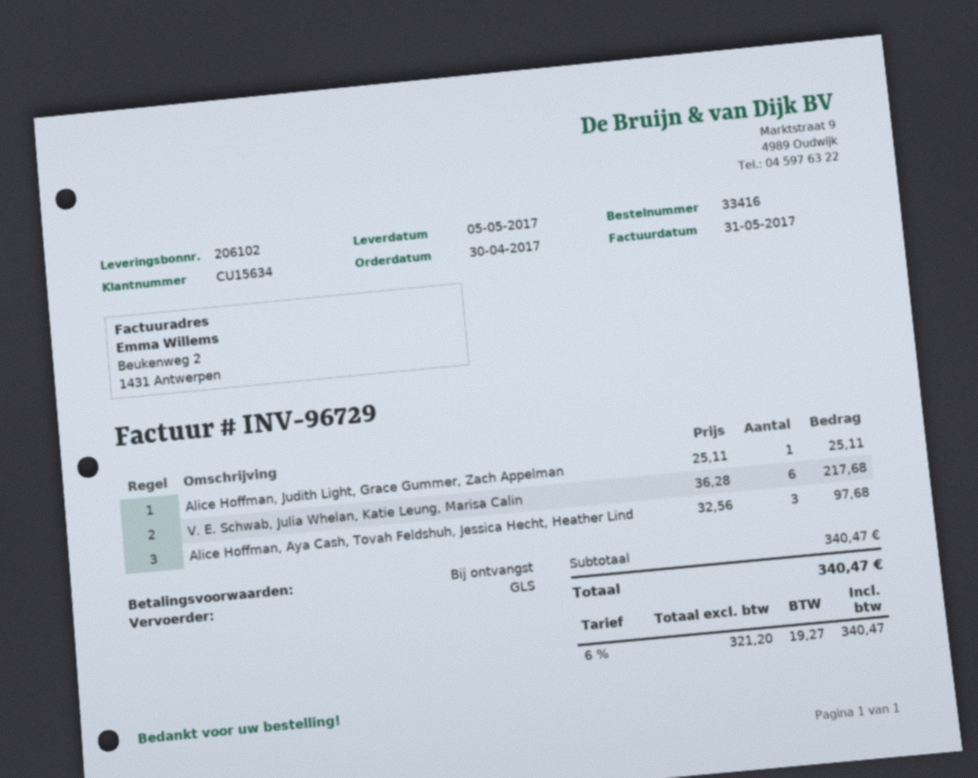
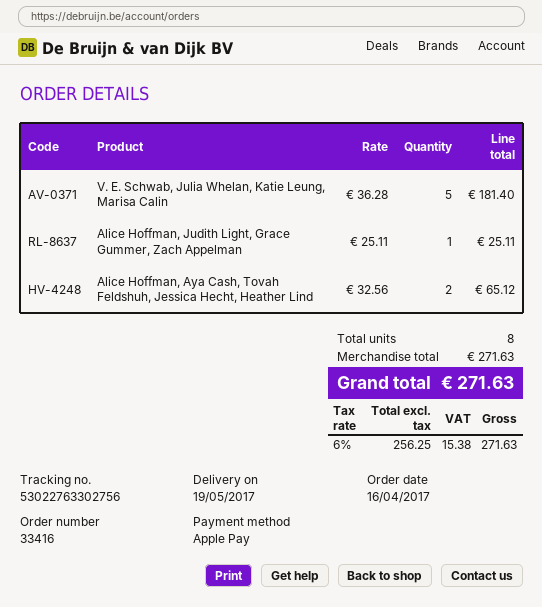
order date: 2017-04-30 -> 2017-04-16
delivery date: 2017-05-05 -> 2017-05-19
V. E. Schwab, Julia Whelan, Katie Leung, Marisa Calin: 6 x 36.28 = 217.68 -> 5 x 36.28 = 181.40
Alice Hoffman, Aya Cash, Tovah Feldshuh, Jessica Hecht, Heather Lind: 3 x 32.56 = 97.68 -> 2 x 32.56 = 65.12
subtotal: 340.47 -> 271.63
net: 321.20 -> 256.25
tax: 6% = 19.27 -> 6% = 15.38
total: 340.47 -> 271.63

